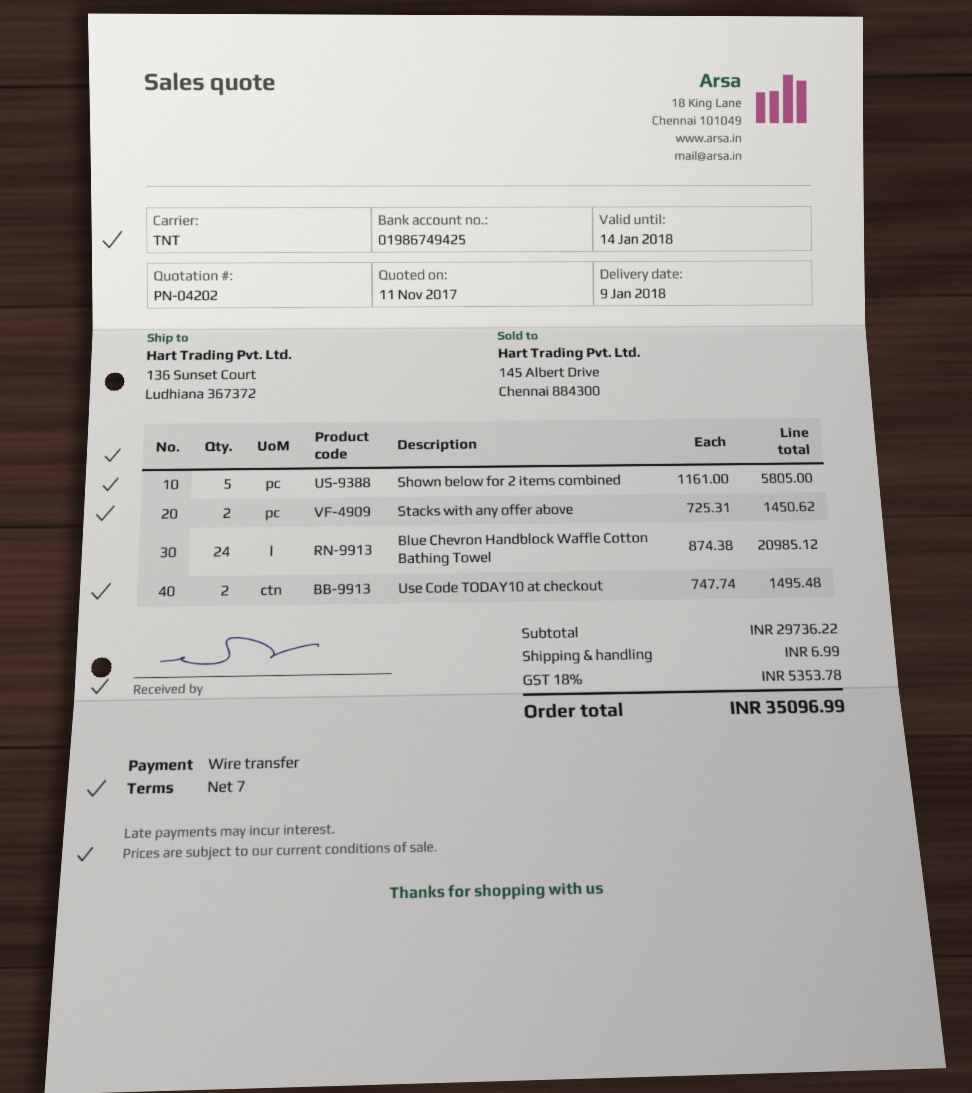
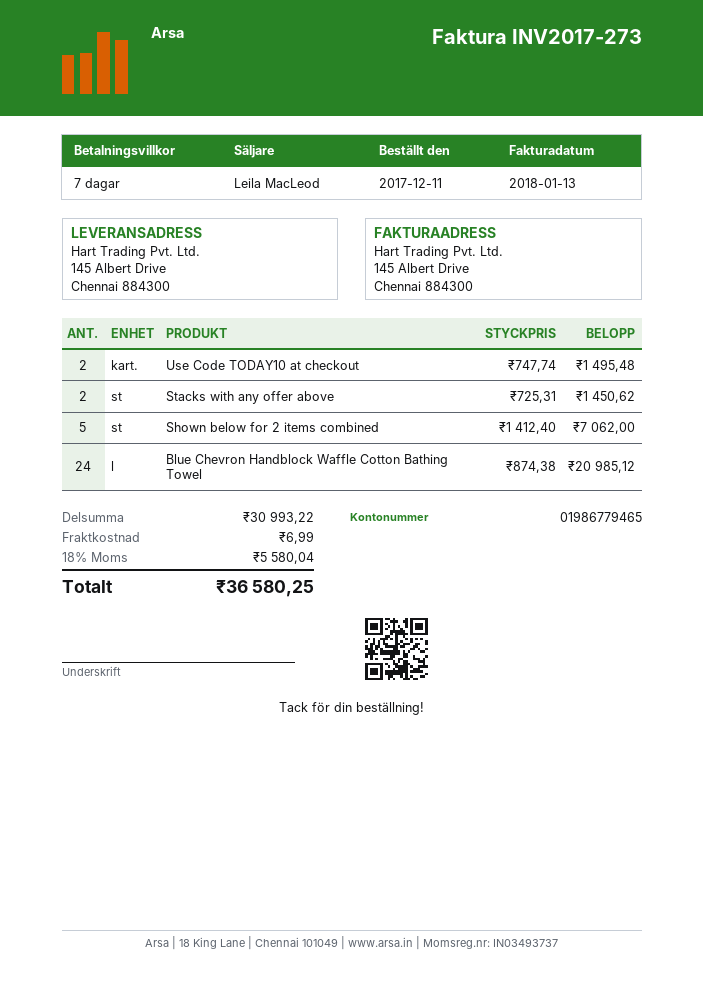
bank account: 01986749425 -> 01986779465
ship to: 136 Sunset Court, Ludhiana 367372 -> 145 Albert Drive, Chennai 884300
Shown below for 2 items combined: 5 x 1161.00 = 5805.00 -> 5 x 1412.40 = 7062.00
subtotal: 29736.22 -> 30993.22
tax: 18% = 5353.78 -> 18% = 5580.04
total: 35096.99 -> 36580.25

